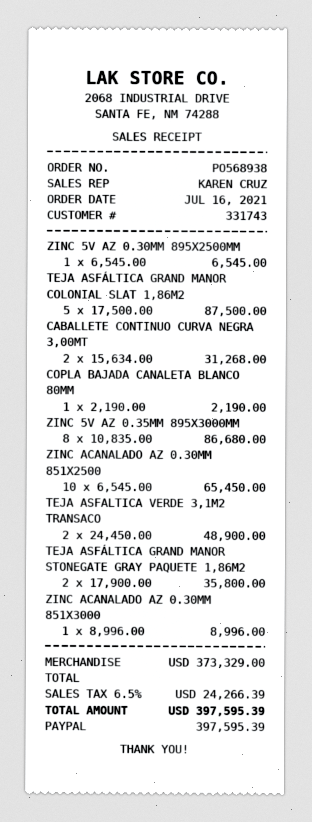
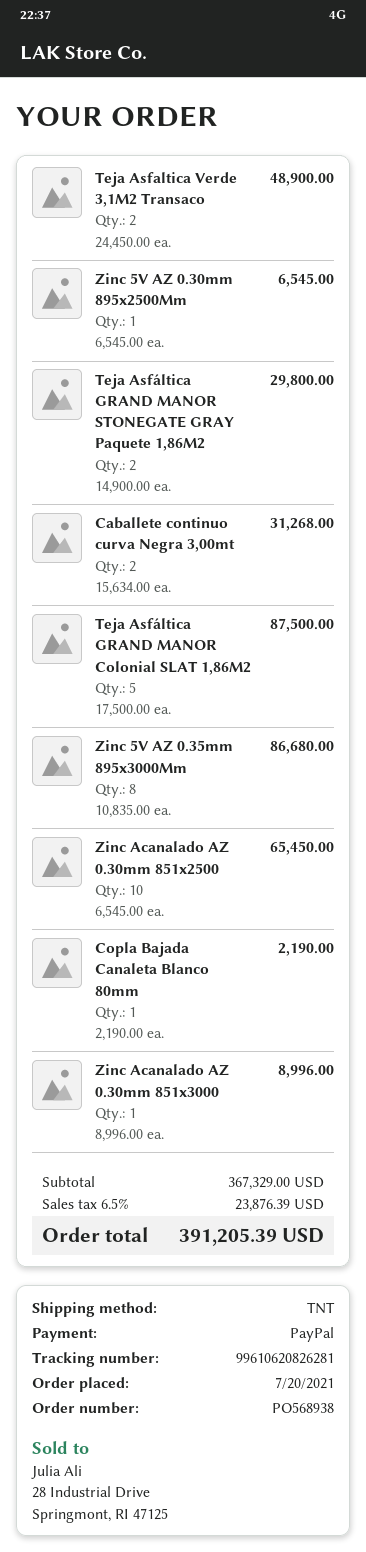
order date: 2021-07-16 -> 2021-07-20
TEJA ASFÁLTICA GRAND MANOR STONEGATE GRAY PAQUETE 1,86M2: 2 x 17900.00 = 35800.00 -> 2 x 14900.00 = 29800.00
subtotal: 373329.00 -> 367329.00
tax: 6.5% = 24266.39 -> 6.5% = 23876.39
total: 397595.39 -> 391205.39

